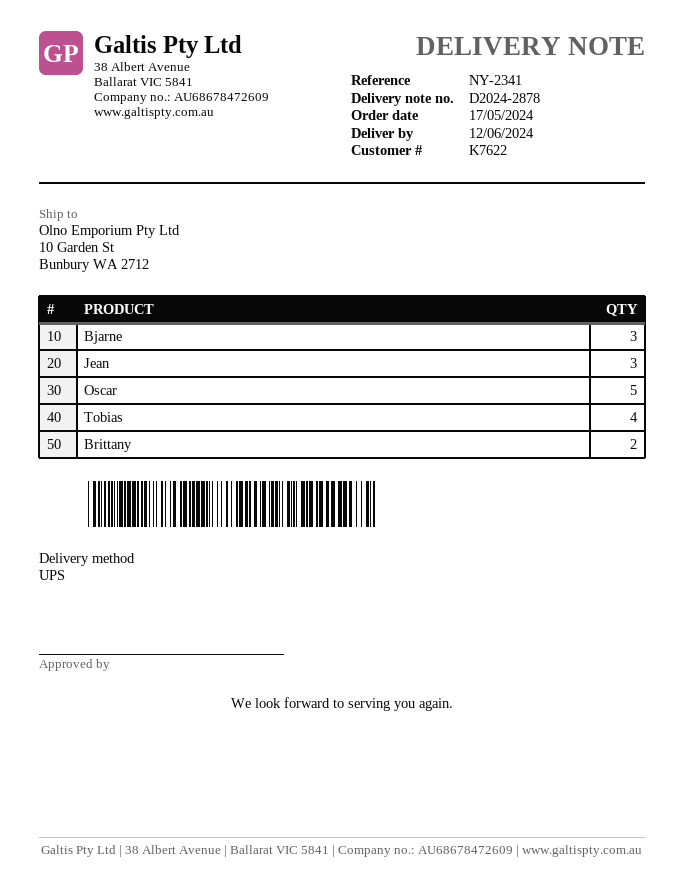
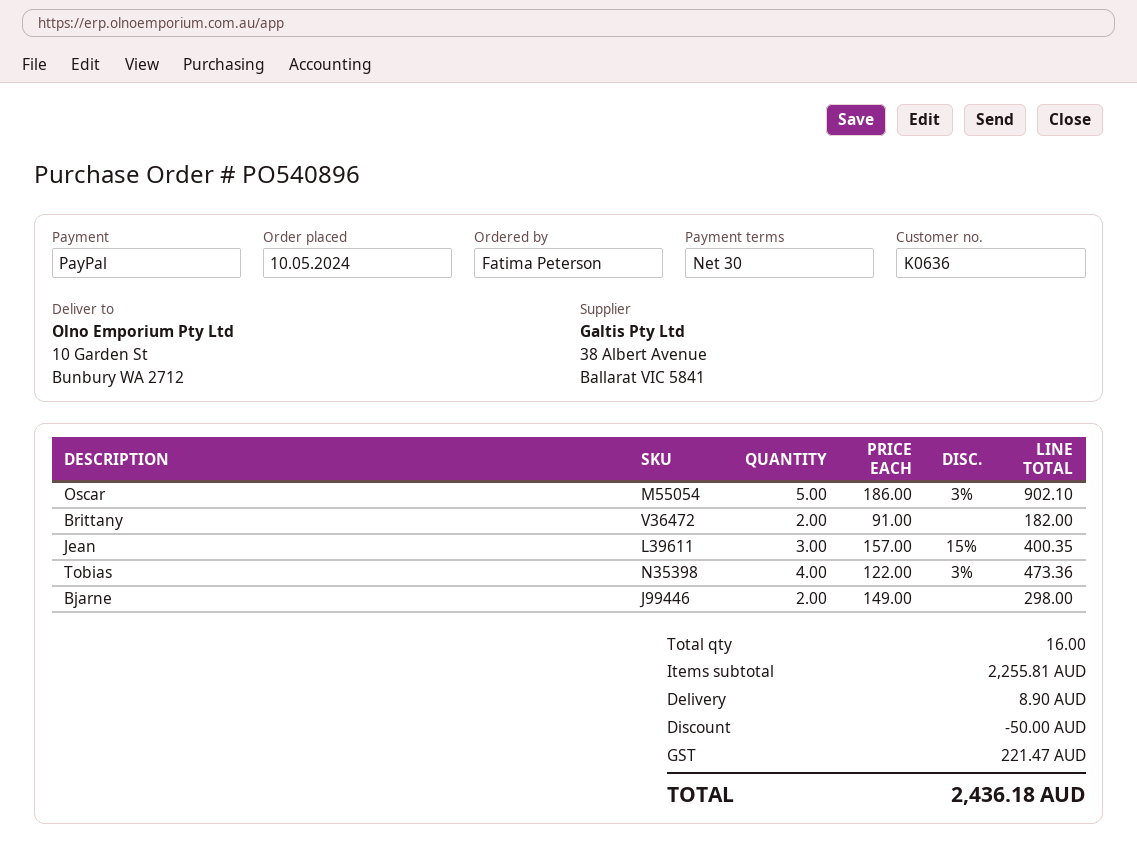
order date: 2024-05-17 -> 2024-05-10
customer number: K7622 -> K0636
Bjarne: 3 -> 2

